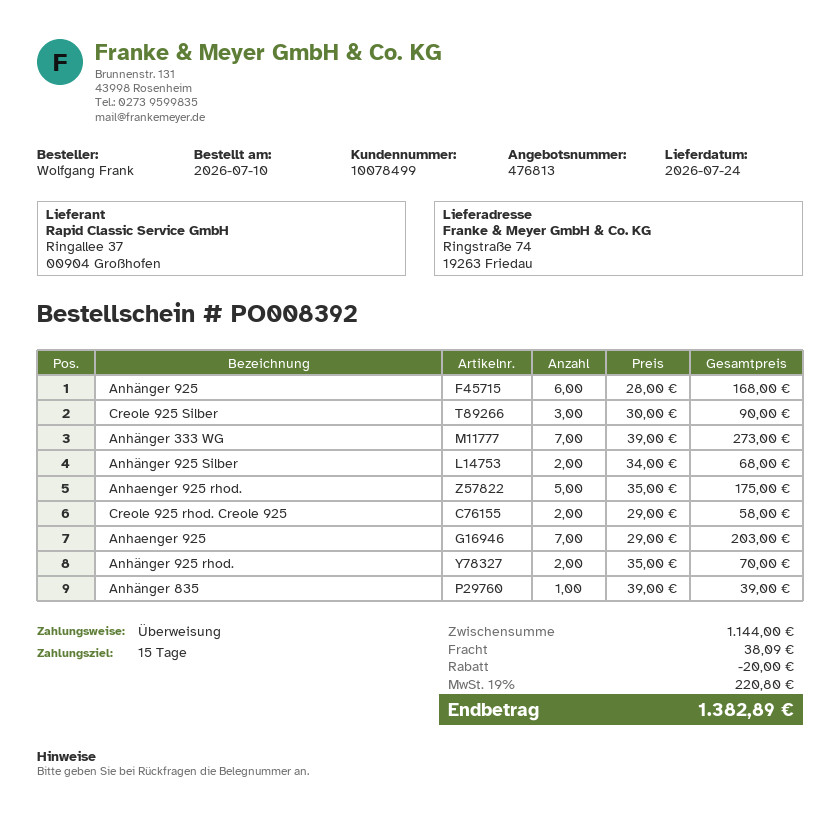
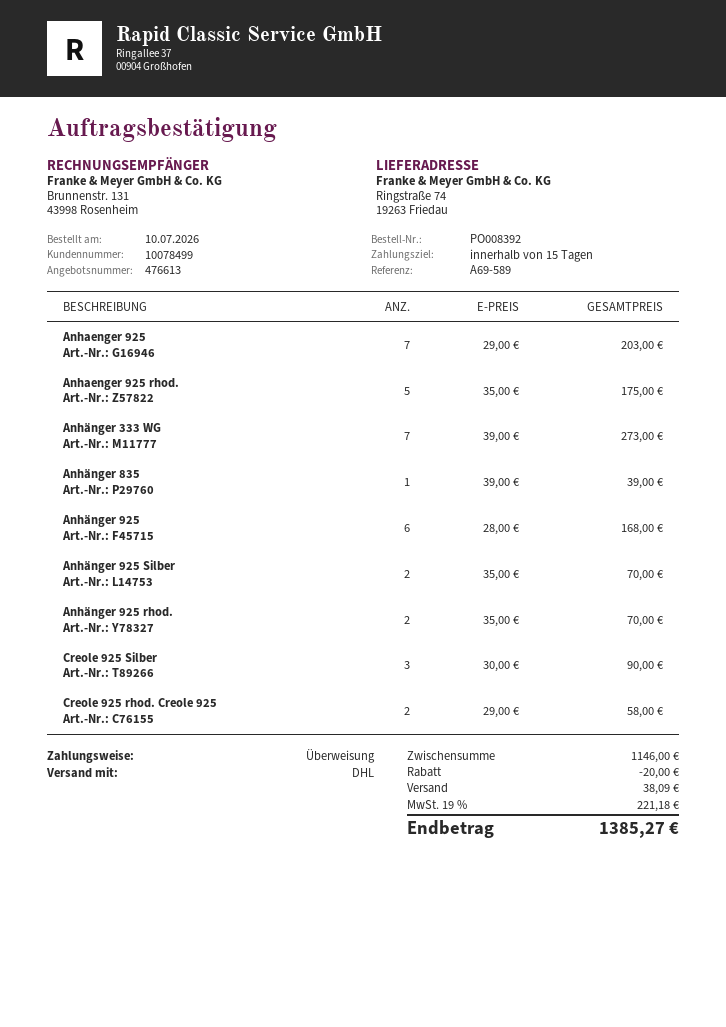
quote number: 476813 -> 476613
Anhänger 925 Silber: 2 x 34.00 = 68.00 -> 2 x 35.00 = 70.00
subtotal: 1144.00 -> 1146.00
tax: 19% = 220.80 -> 19% = 221.18
total: 1382.89 -> 1385.27

